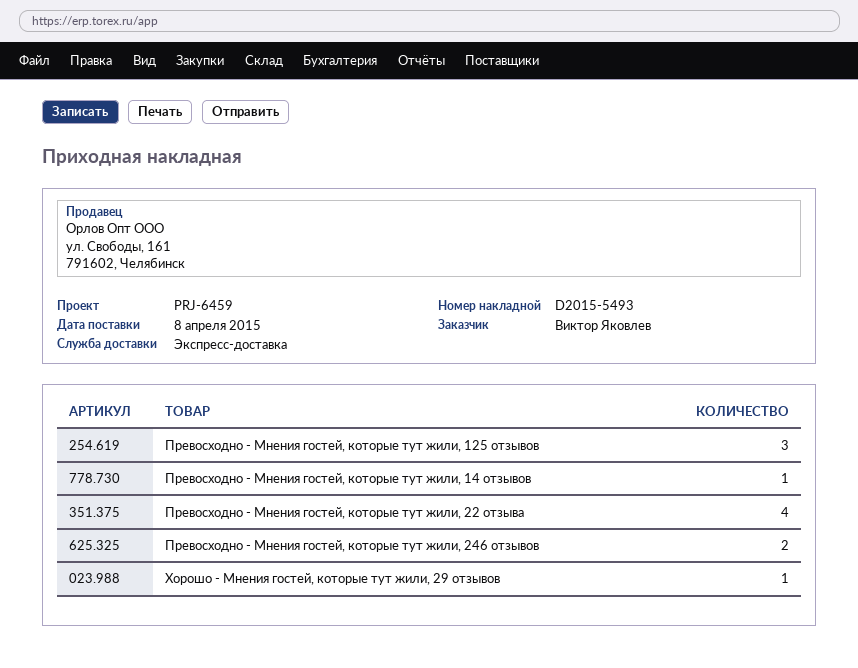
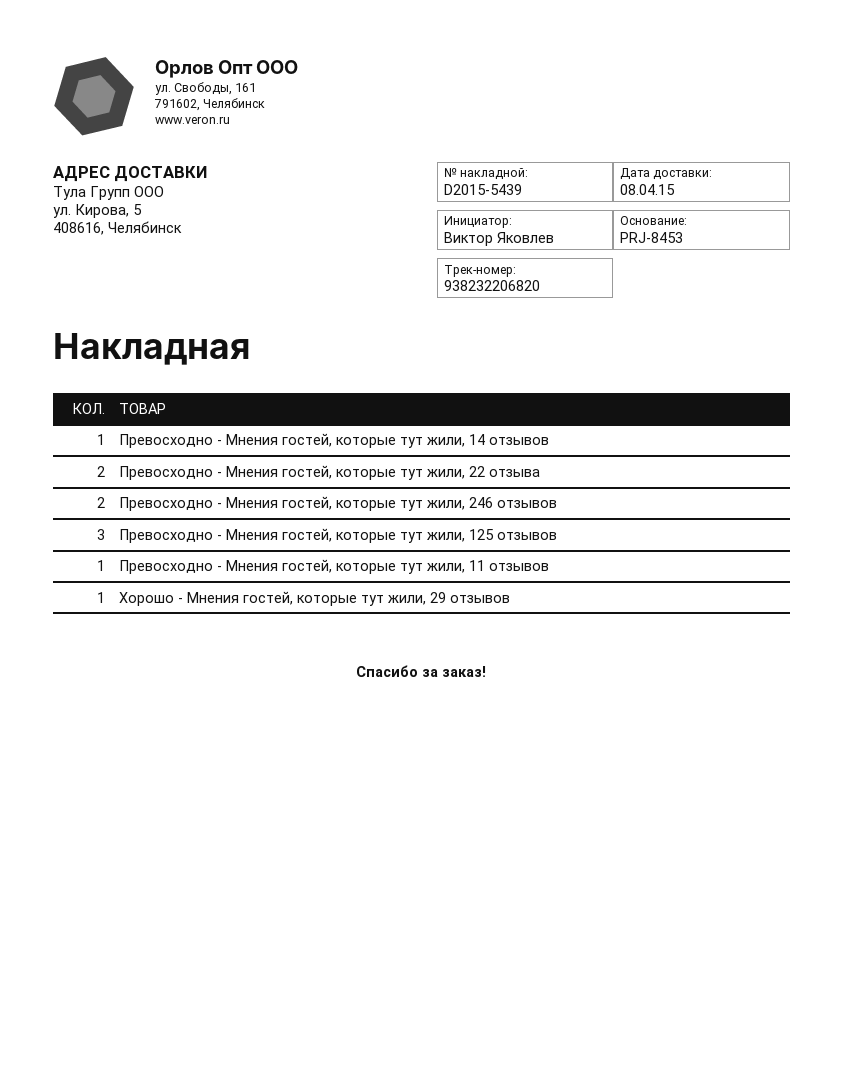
delivery note number: D2015-5493 -> D2015-5439
reference: PRJ-6459 -> PRJ-8453
Превосходно - Мнения гостей, которые тут жили, 22 отзыва: 4 -> 2
Превосходно - Мнения гостей, которые тут жили, 11 отзывов: none -> 1

